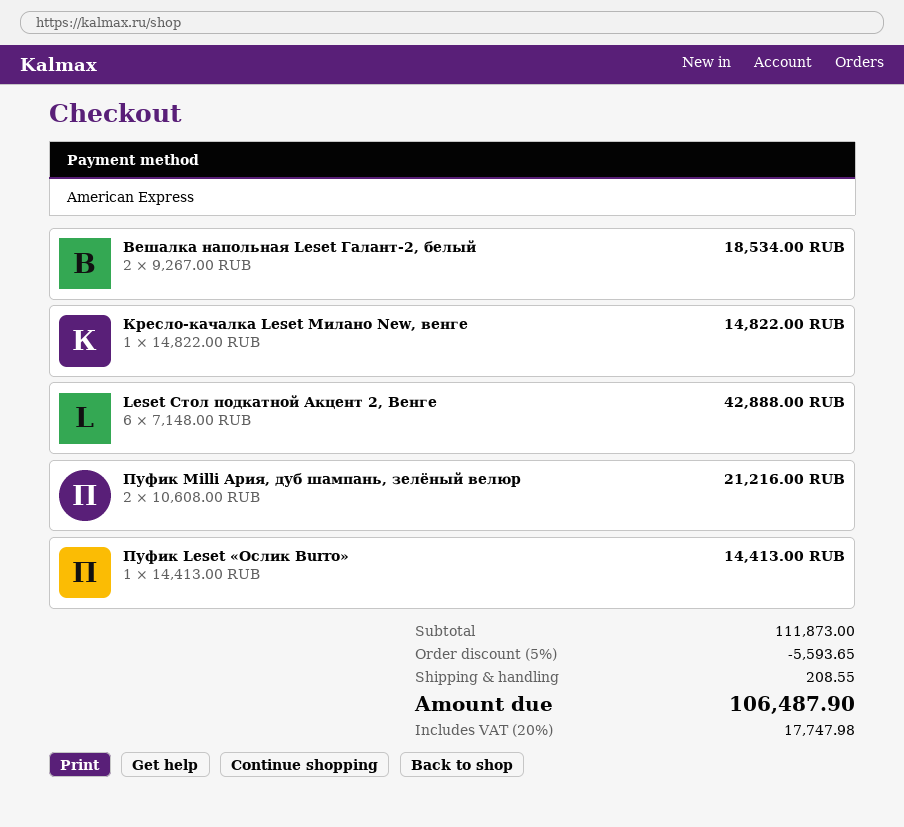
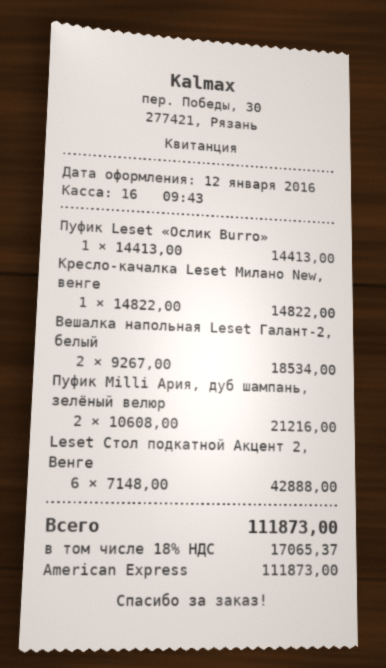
discount: 5% = 5593.65 -> none
shipping: 208.55 -> none
tax: 20% = 17747.98 -> 18% = 17065.37
total: 106487.90 -> 111873.00

